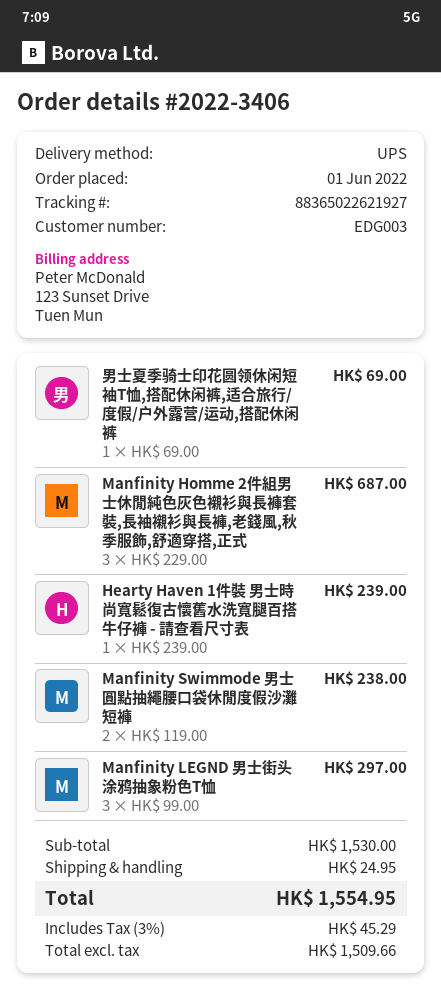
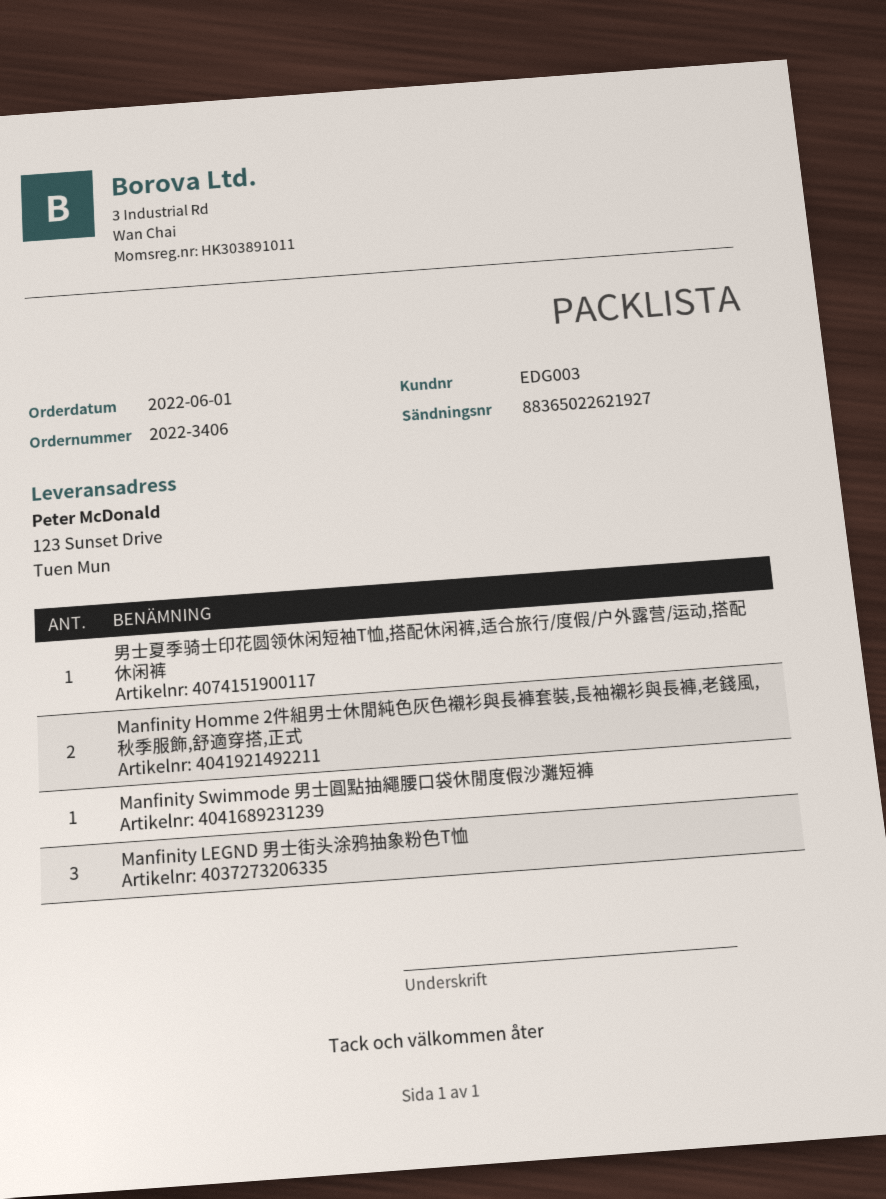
Manfinity Homme 2件組男士休閒純色灰色襯衫與長褲套裝,長袖襯衫與長褲,老錢風,秋季服飾,舒適穿搭,正式: 3 -> 2
Hearty Haven 1件裝 男士時尚寬鬆復古懷舊水洗寬腿百搭牛仔褲 - 請查看尺寸表: 1 -> none
Manfinity Swimmode 男士圓點抽繩腰口袋休閒度假沙灘短褲: 2 -> 1

